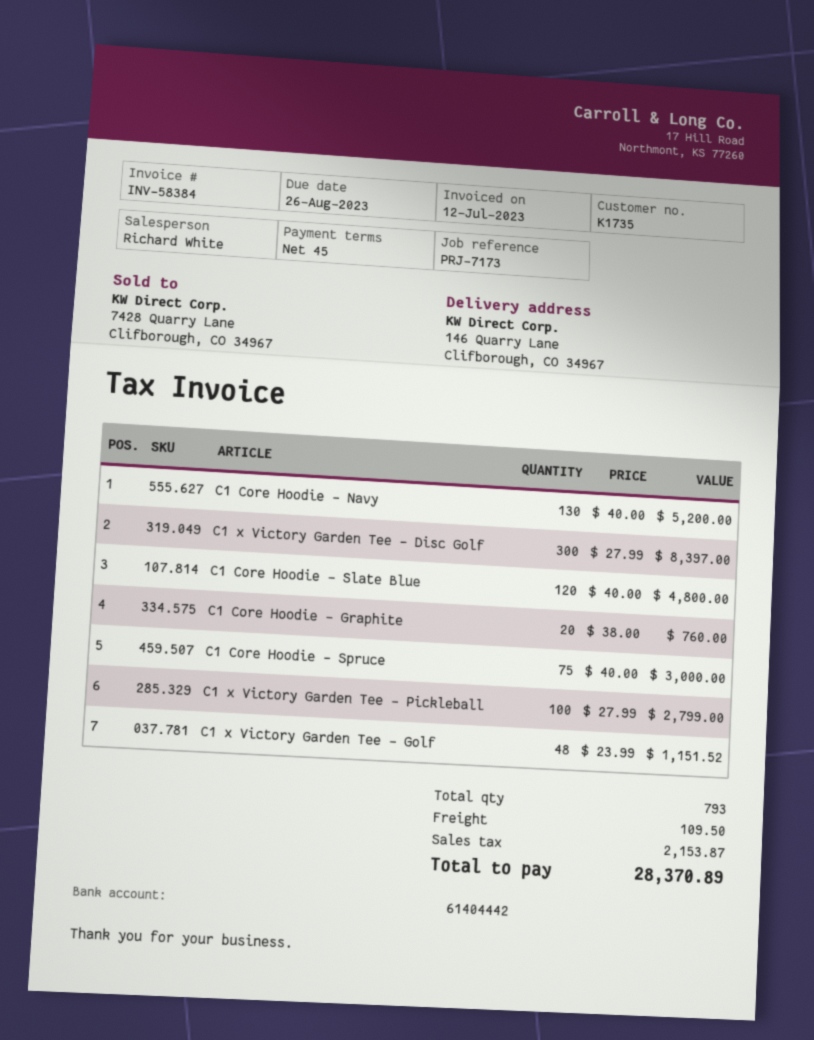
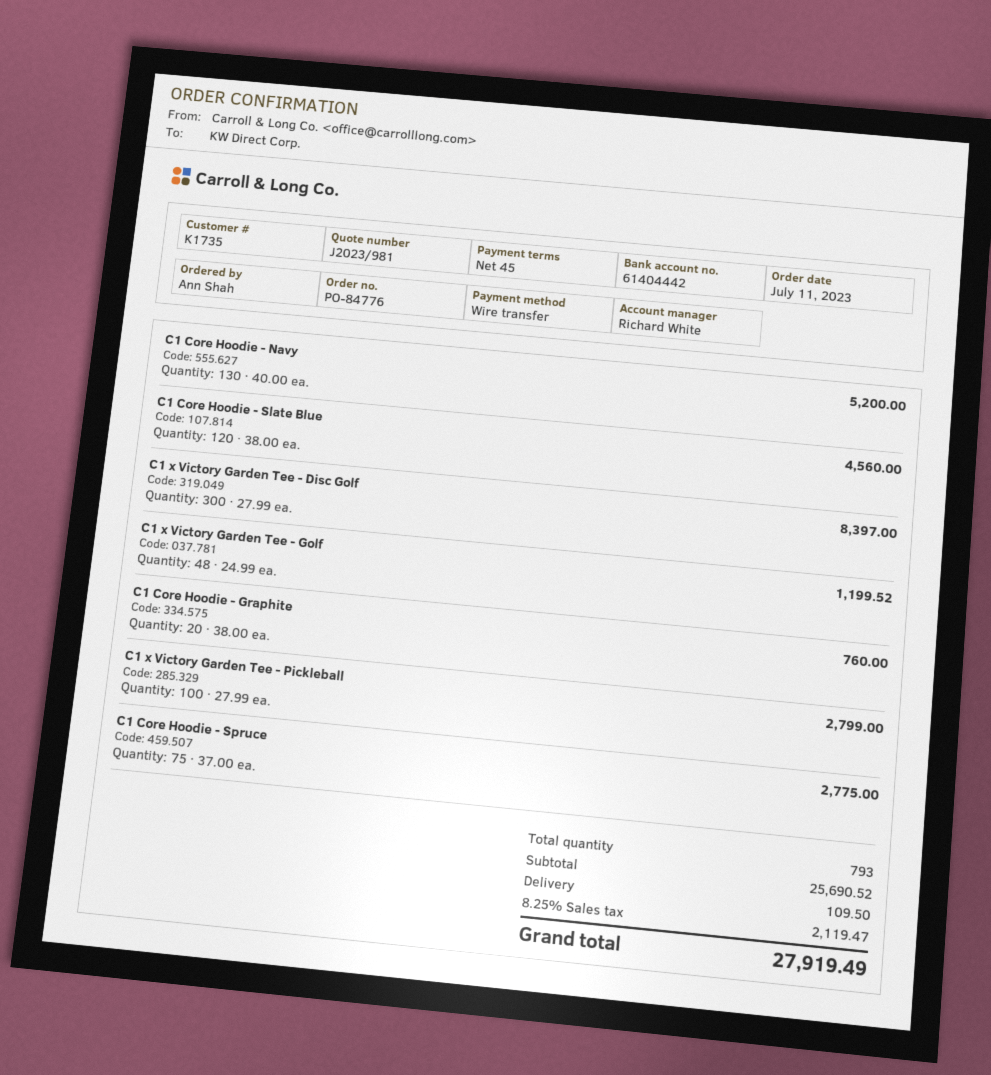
C1 Core Hoodie - Slate Blue: 120 x 40.00 = 4800.00 -> 120 x 38.00 = 4560.00
C1 Core Hoodie - Spruce: 75 x 40.00 = 3000.00 -> 75 x 37.00 = 2775.00
C1 x Victory Garden Tee - Golf: 48 x 23.99 = 1151.52 -> 48 x 24.99 = 1199.52
tax: 2153.87 -> 2119.47
total: 28370.89 -> 27919.49

